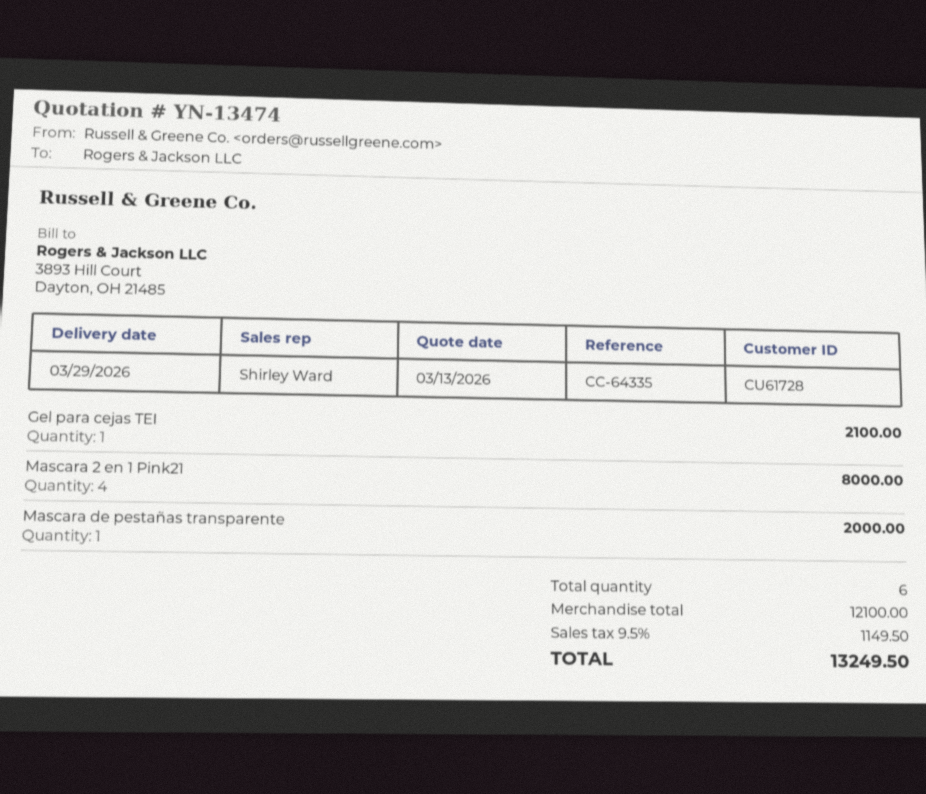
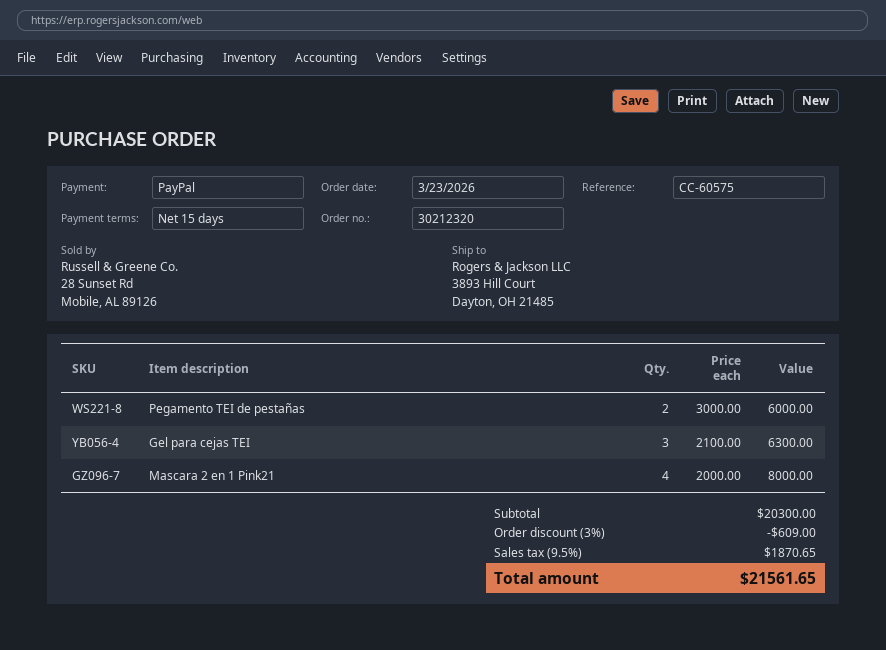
reference: CC-64335 -> CC-60575
Gel para cejas TEI: 1 for 2100.00 -> 3 for 6300.00
Mascara de pestañas transparente: 1 for 2000.00 -> none
Pegamento TEI de pestañas: none -> 2 for 6000.00
subtotal: 12100.00 -> 20300.00
discount: none -> 3% = 609.00
tax: 9.5% = 1149.50 -> 9.5% = 1870.65
total: 13249.50 -> 21561.65

